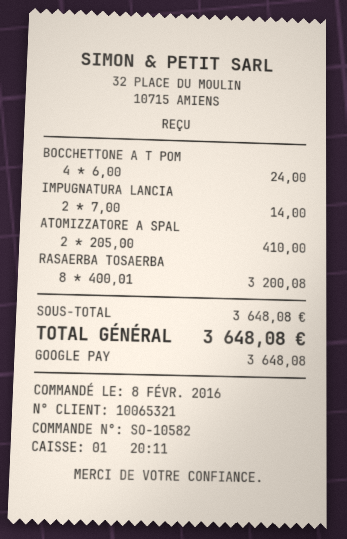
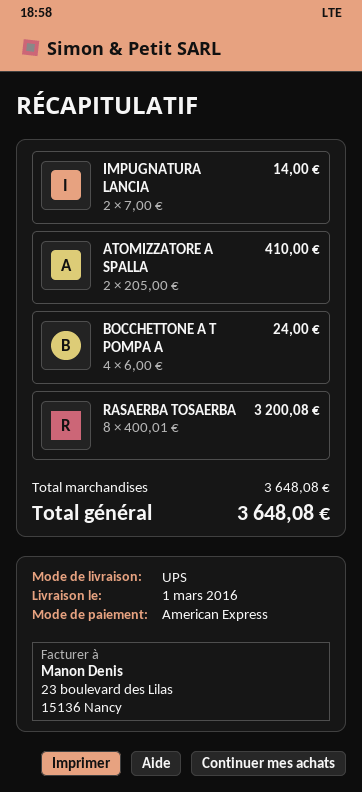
payment method: Google Pay -> American Express

